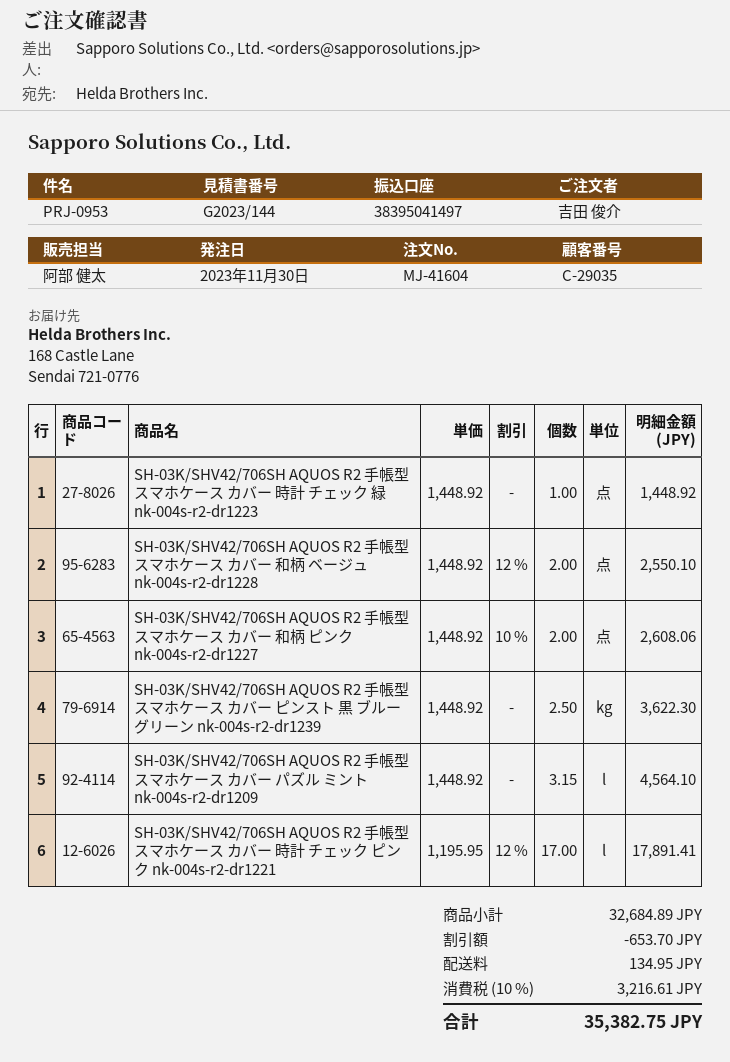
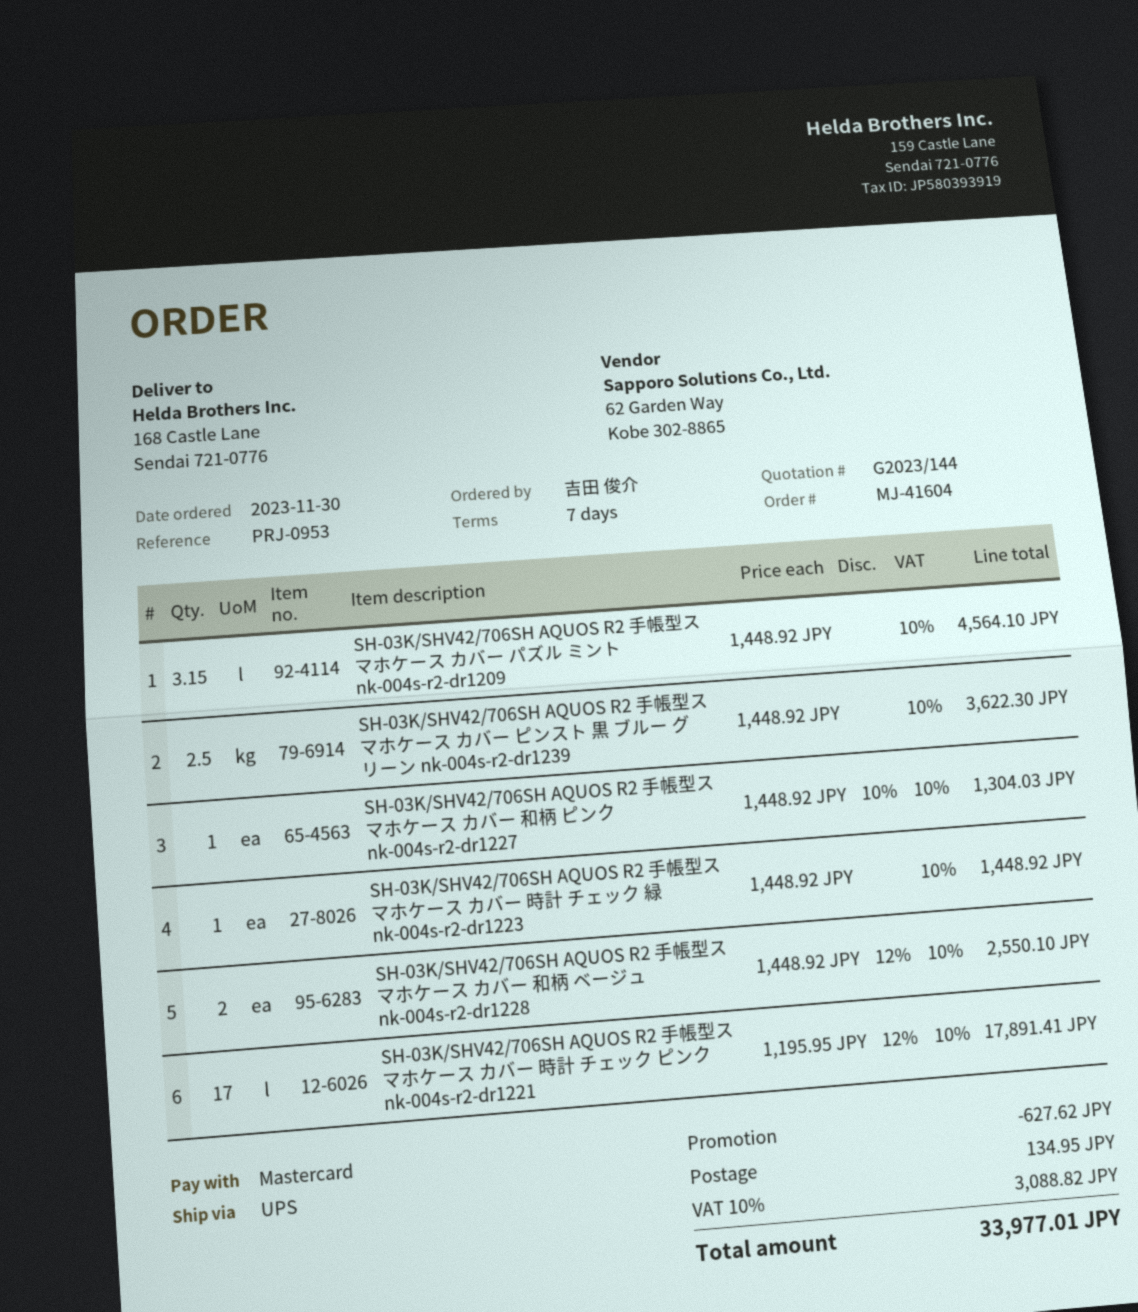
SH-03K/SHV42/706SH AQUOS R2 手帳型スマホケース カバー 和柄 ピンク nk-004s-r2-dr1227: 2 x 1448.92 - 10% = 2608.06 -> 1 x 1448.92 - 10% = 1304.03
discount: 653.70 -> 627.62
tax: 10% = 3216.61 -> 10% = 3088.82
total: 35382.75 -> 33977.01

